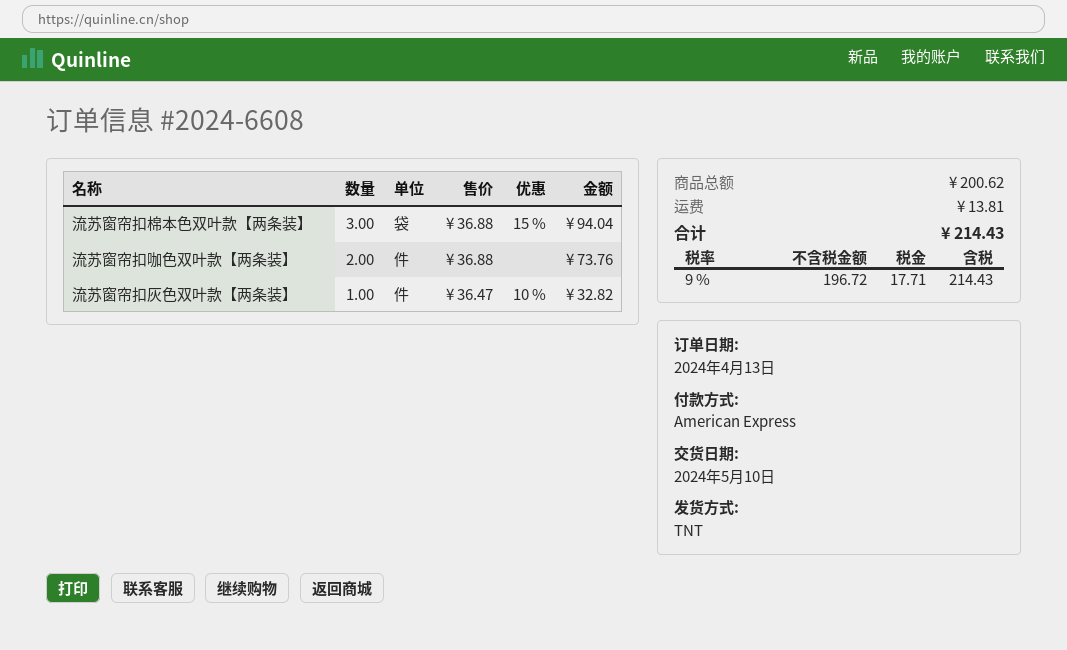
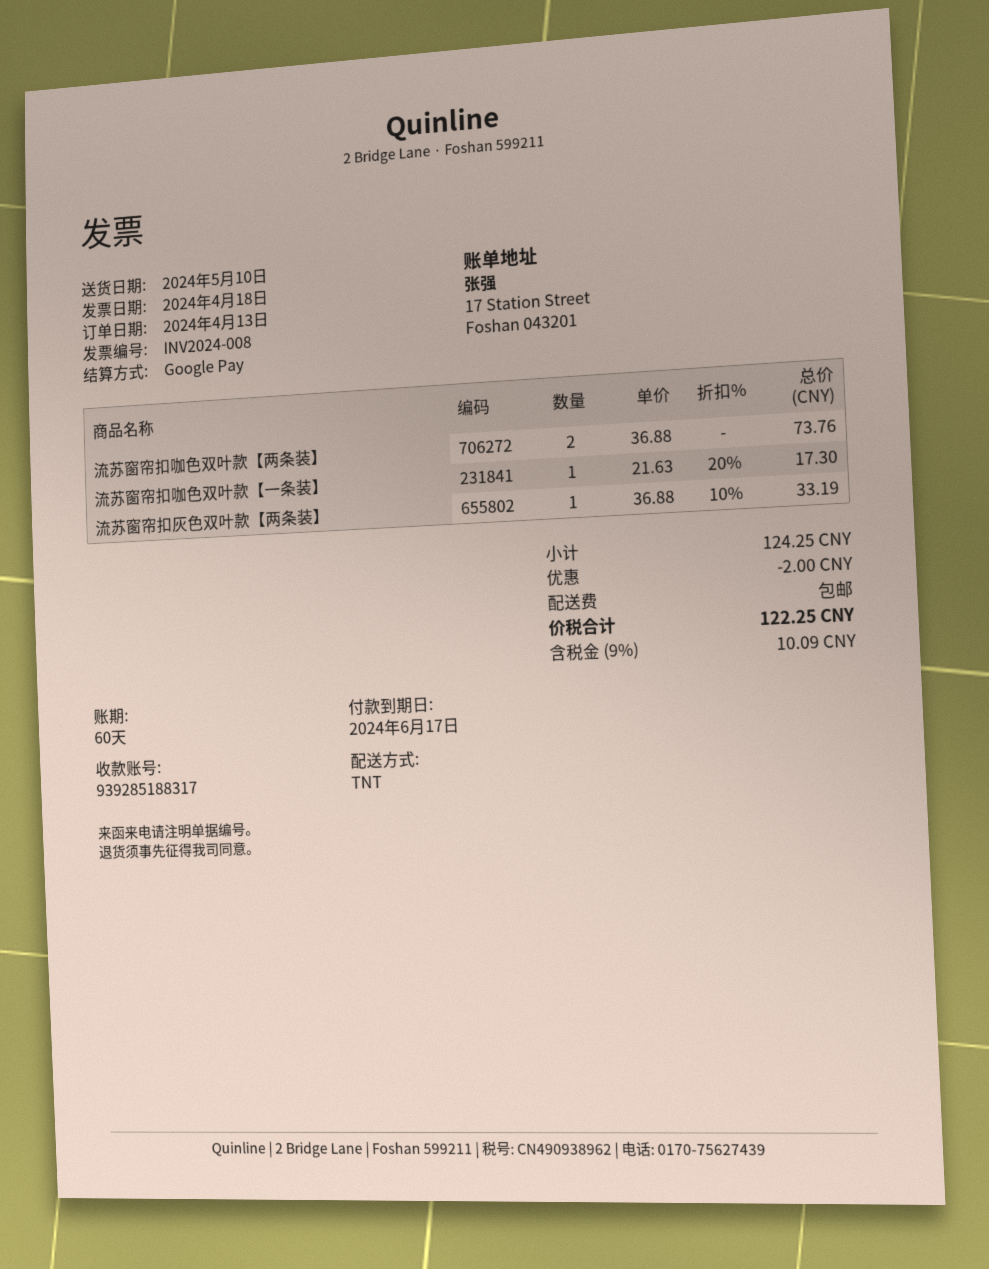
payment method: American Express -> Google Pay
流苏窗帘扣棉本色双叶款【两条装】: 3 x 36.88 - 15% = 94.04 -> none
流苏窗帘扣灰色双叶款【两条装】: 1 x 36.47 - 10% = 32.82 -> 1 x 36.88 - 10% = 33.19
流苏窗帘扣咖色双叶款【一条装】: none -> 1 x 21.63 - 20% = 17.30
subtotal: 200.62 -> 124.25
discount: none -> 2.00
shipping: 13.81 -> 0.00
tax: 9% = 17.71 -> 9% = 10.09
total: 214.43 -> 122.25

